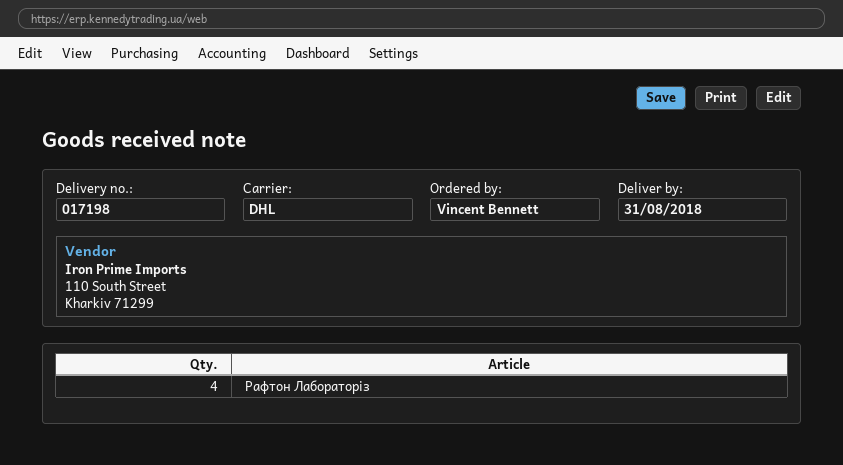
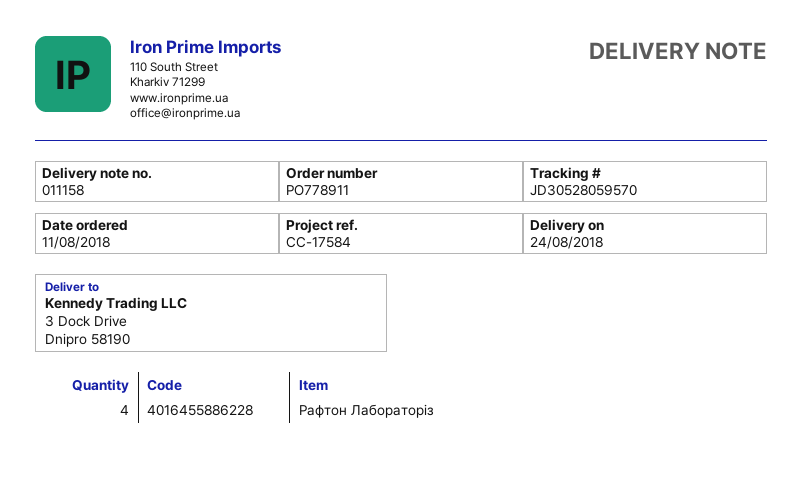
delivery note number: 017198 -> 011158
delivery date: 2018-08-31 -> 2018-08-24

